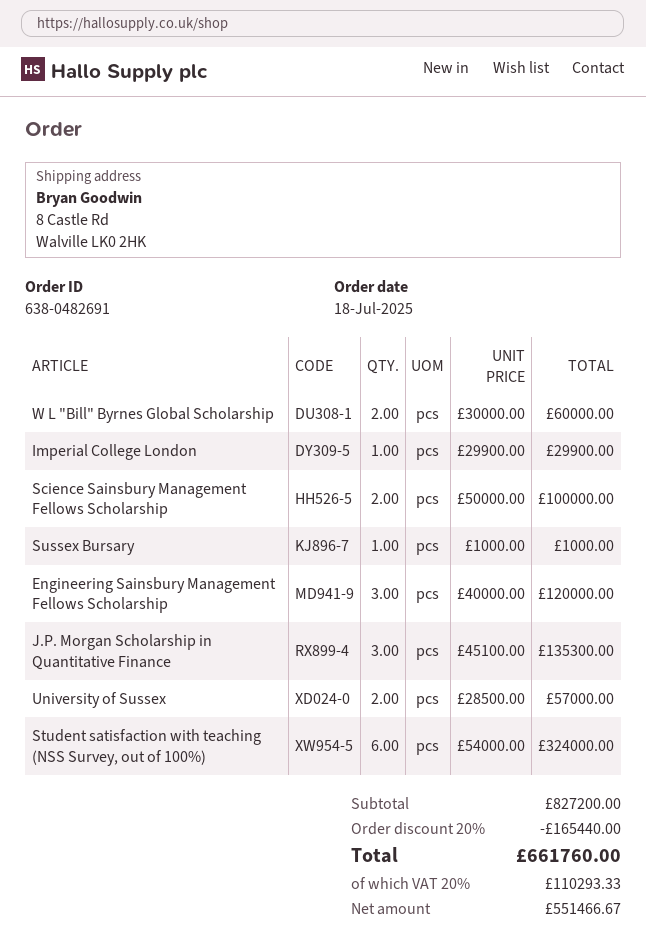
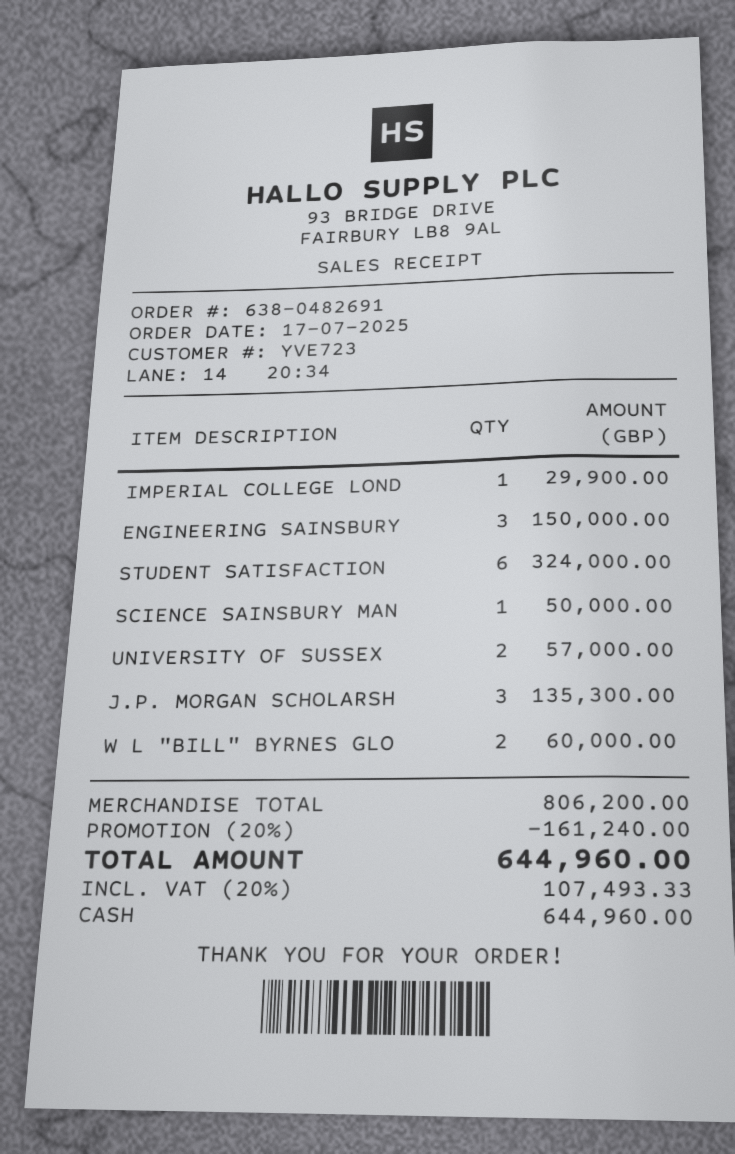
order date: 2025-07-18 -> 2025-07-17
Science Sainsbury Management Fellows Scholarship: 2 for 100000.00 -> 1 for 50000.00
Sussex Bursary: 1 for 1000.00 -> none
Engineering Sainsbury Management Fellows Scholarship: 3 for 120000.00 -> 3 for 150000.00
subtotal: 827200.00 -> 806200.00
discount: 20% = 165440.00 -> 20% = 161240.00
tax: 20% = 110293.33 -> 20% = 107493.33
total: 661760.00 -> 644960.00

